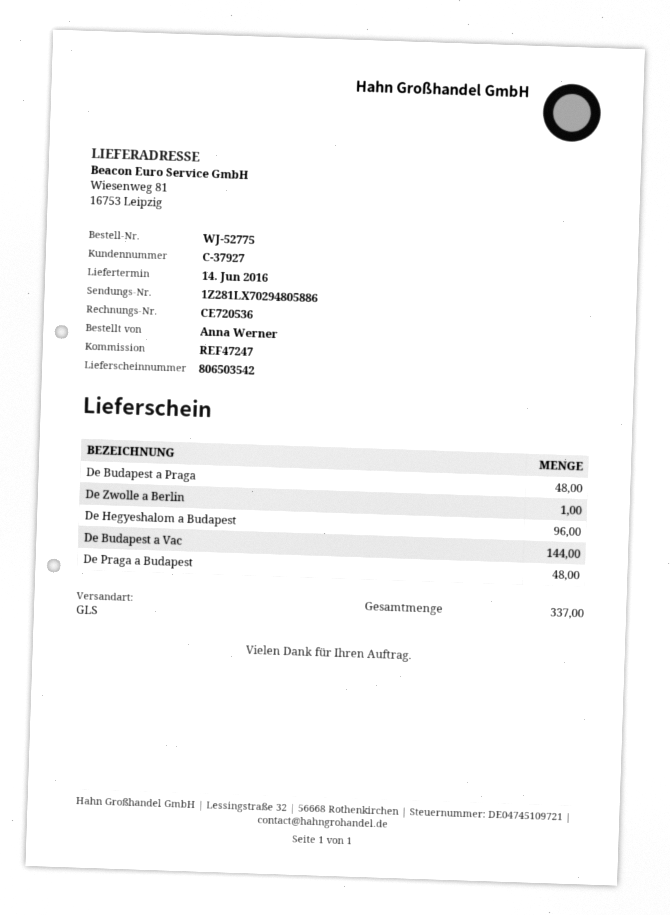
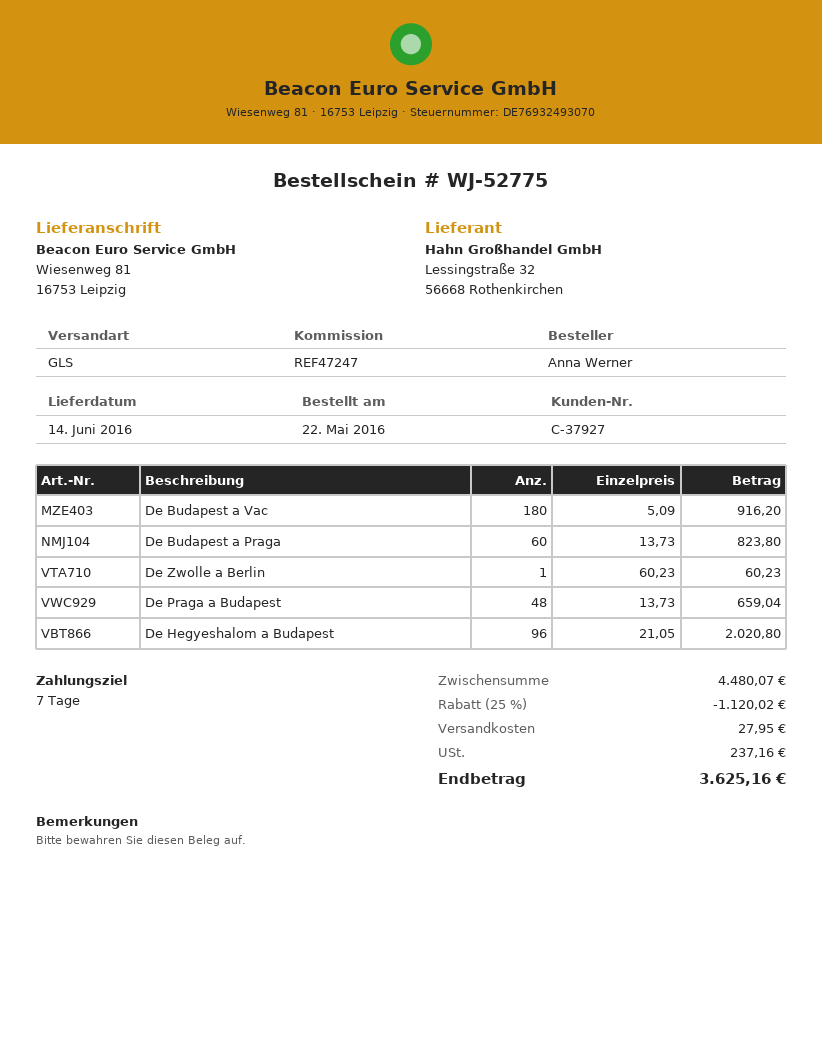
De Budapest a Praga: 48 -> 60
De Budapest a Vac: 144 -> 180

